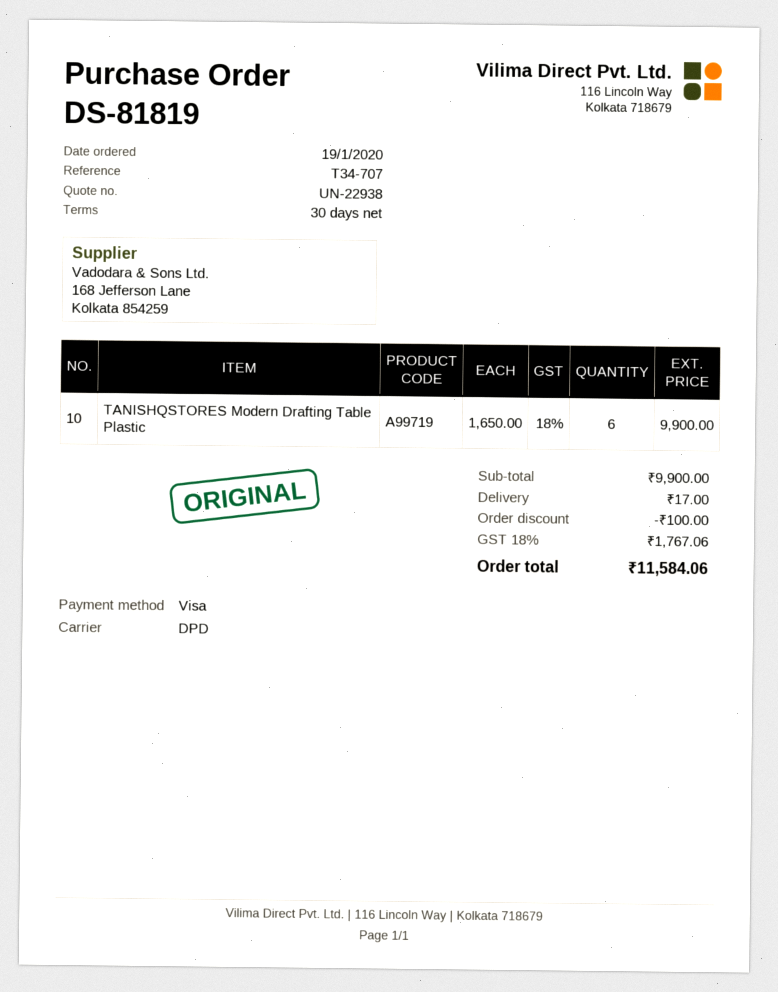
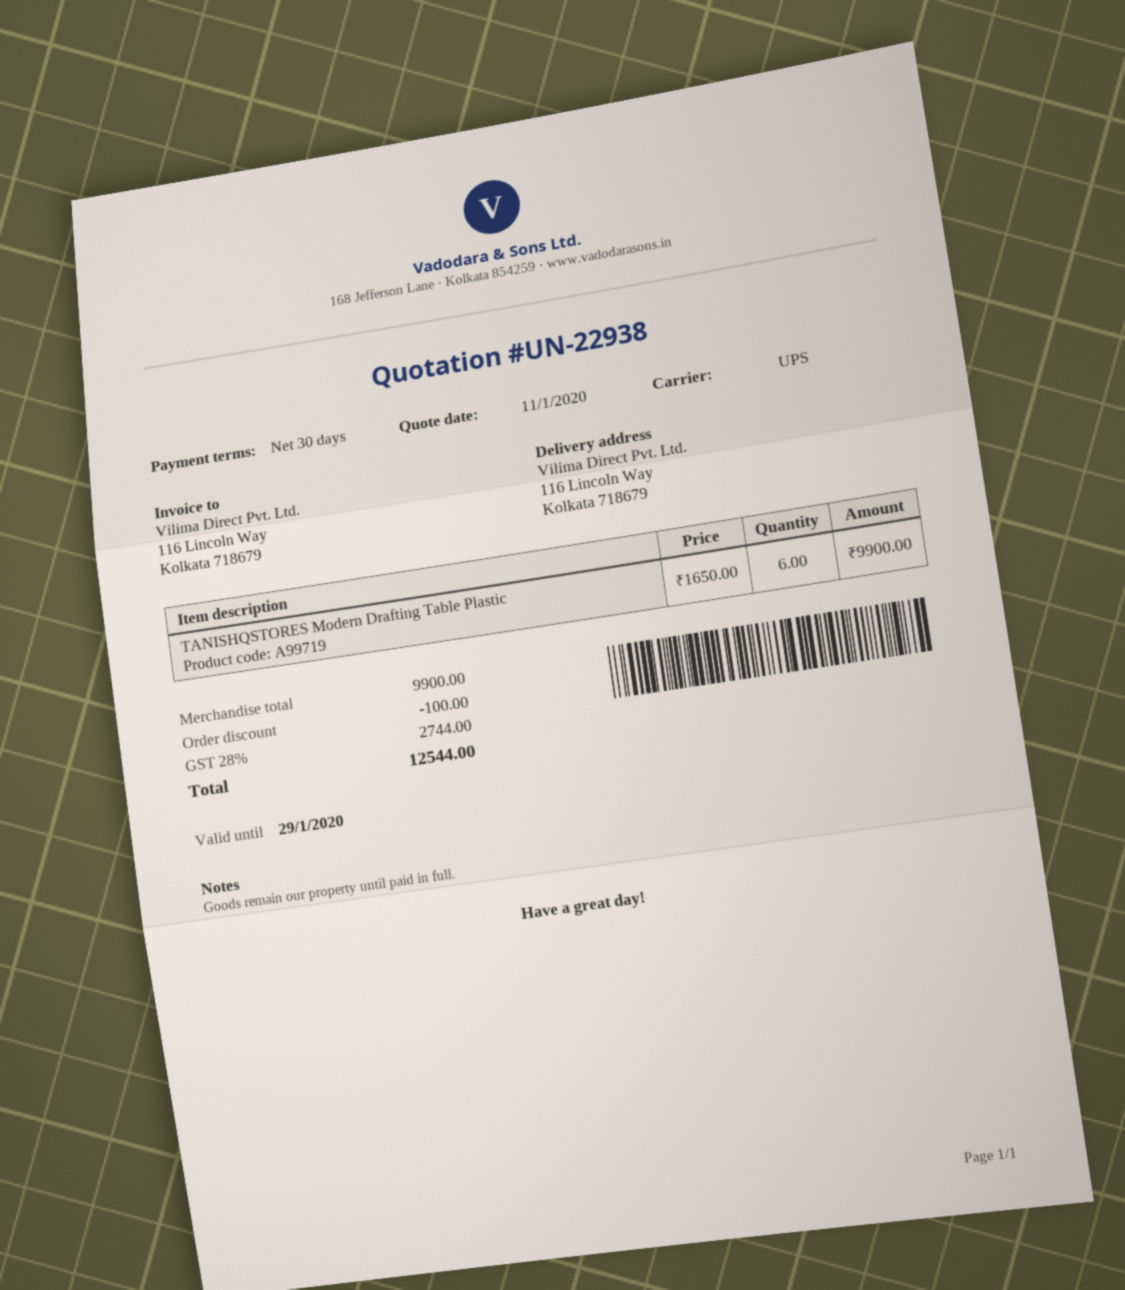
shipping method: DPD -> UPS
shipping: 17.00 -> none
tax: 18% = 1767.06 -> 28% = 2744.00
total: 11584.06 -> 12544.00

